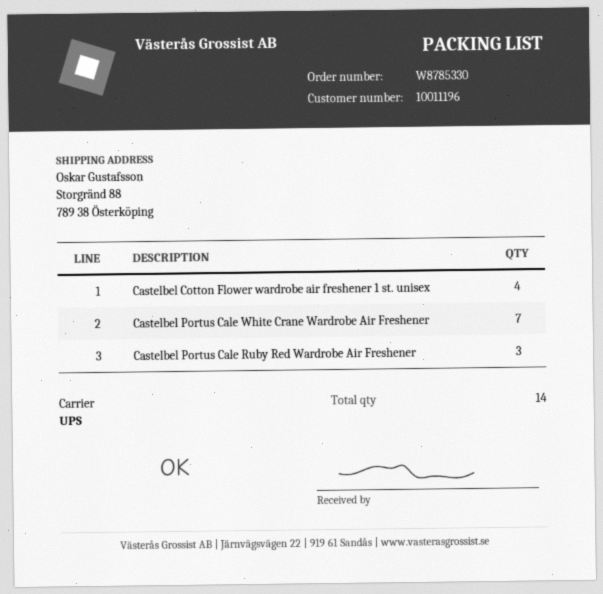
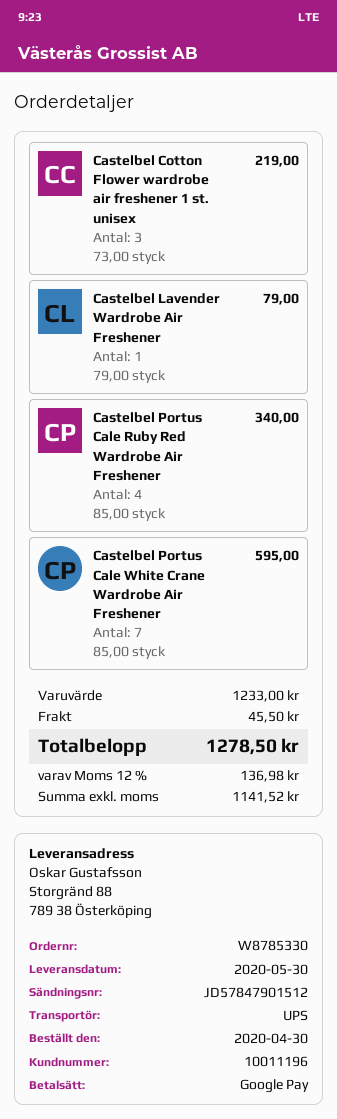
Castelbel Cotton Flower wardrobe air freshener 1 st. unisex: 4 -> 3
Castelbel Portus Cale Ruby Red Wardrobe Air Freshener: 3 -> 4
Castelbel Lavender Wardrobe Air Freshener: none -> 1

